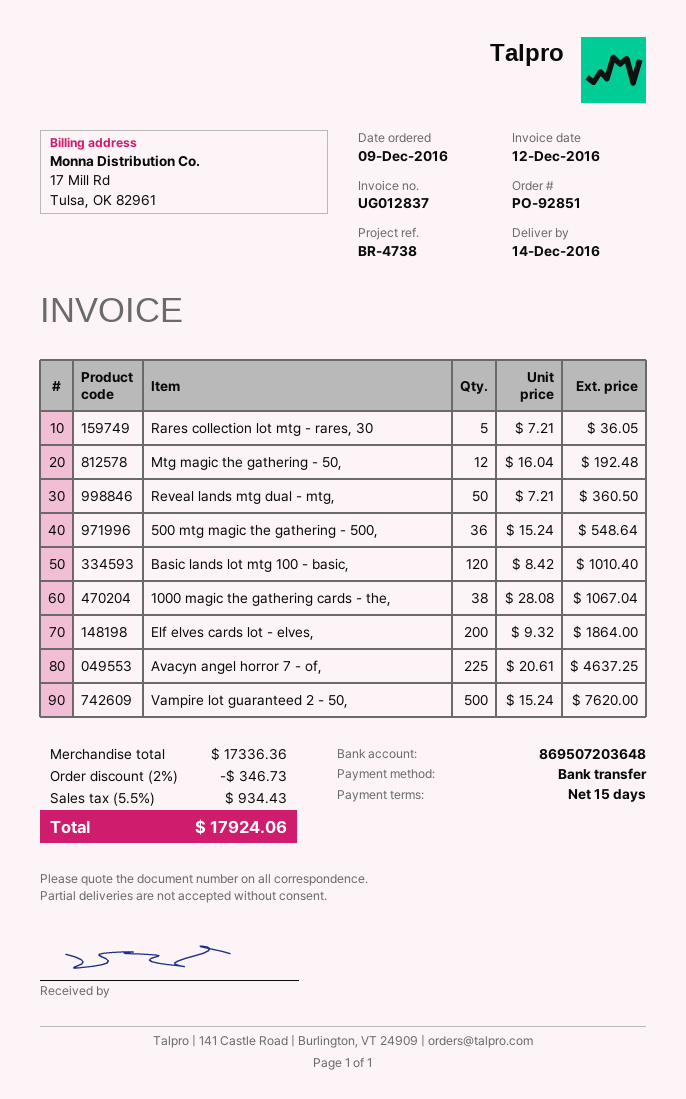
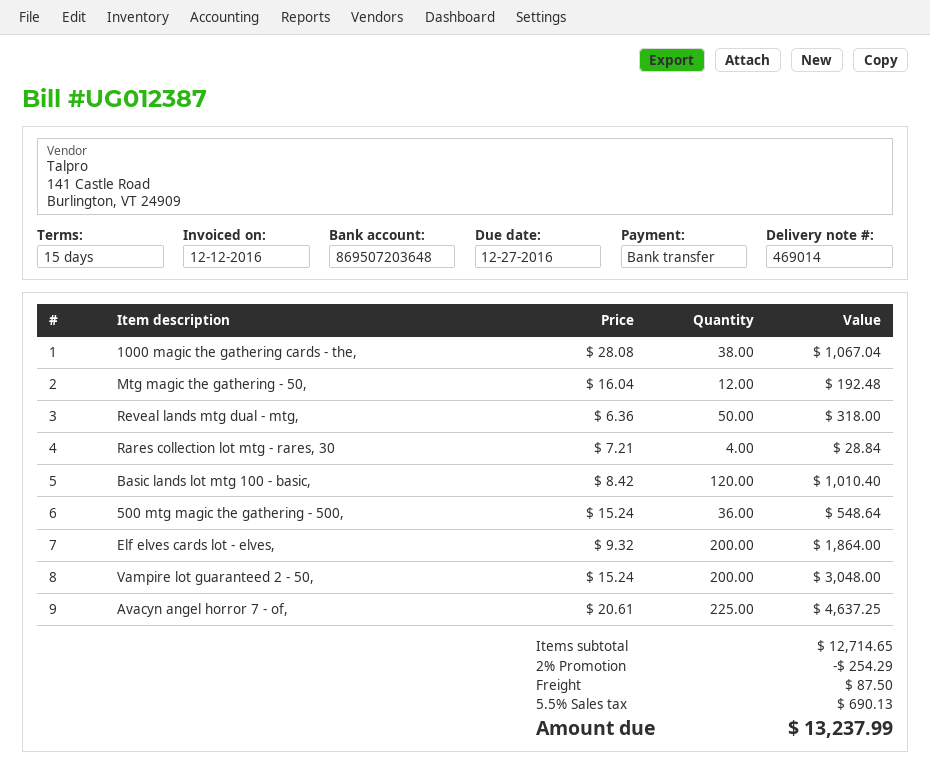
invoice number: UG012837 -> UG012387
Rares collection lot mtg - rares, 30: 5 x 7.21 = 36.05 -> 4 x 7.21 = 28.84
Reveal lands mtg dual - mtg,: 50 x 7.21 = 360.50 -> 50 x 6.36 = 318.00
Vampire lot guaranteed 2 - 50,: 500 x 15.24 = 7620.00 -> 200 x 15.24 = 3048.00
subtotal: 17336.36 -> 12714.65
discount: 2% = 346.73 -> 2% = 254.29
shipping: none -> 87.50
tax: 5.5% = 934.43 -> 5.5% = 690.13
total: 17924.06 -> 13237.99

